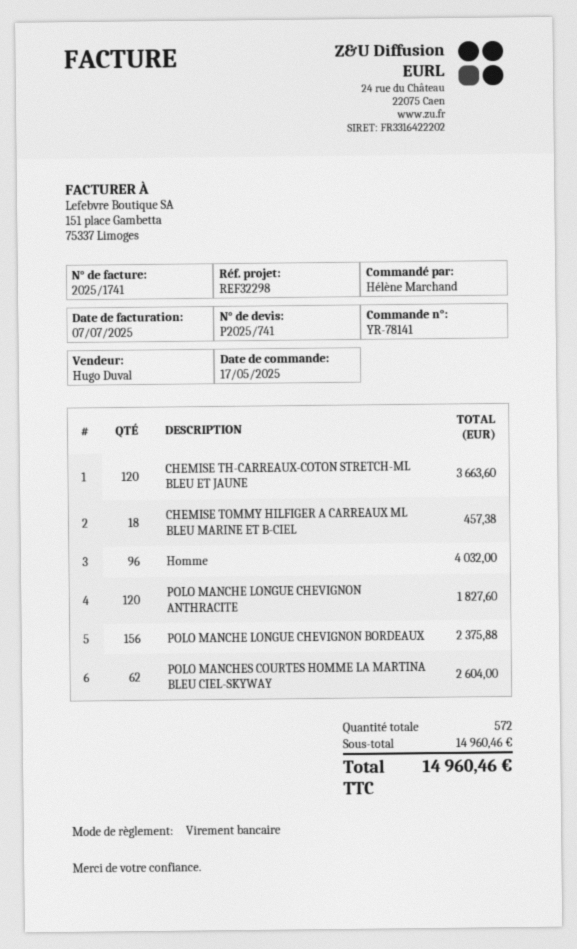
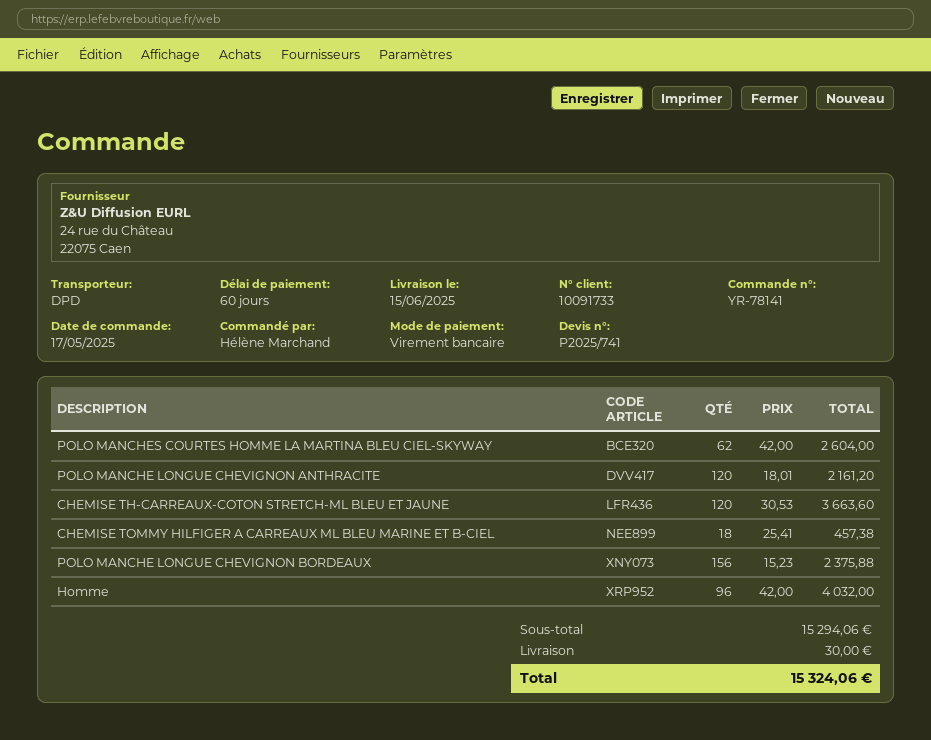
POLO MANCHE LONGUE CHEVIGNON ANTHRACITE: 120 for 1827.60 -> 120 for 2161.20
subtotal: 14960.46 -> 15294.06
shipping: none -> 30.00
total: 14960.46 -> 15324.06

